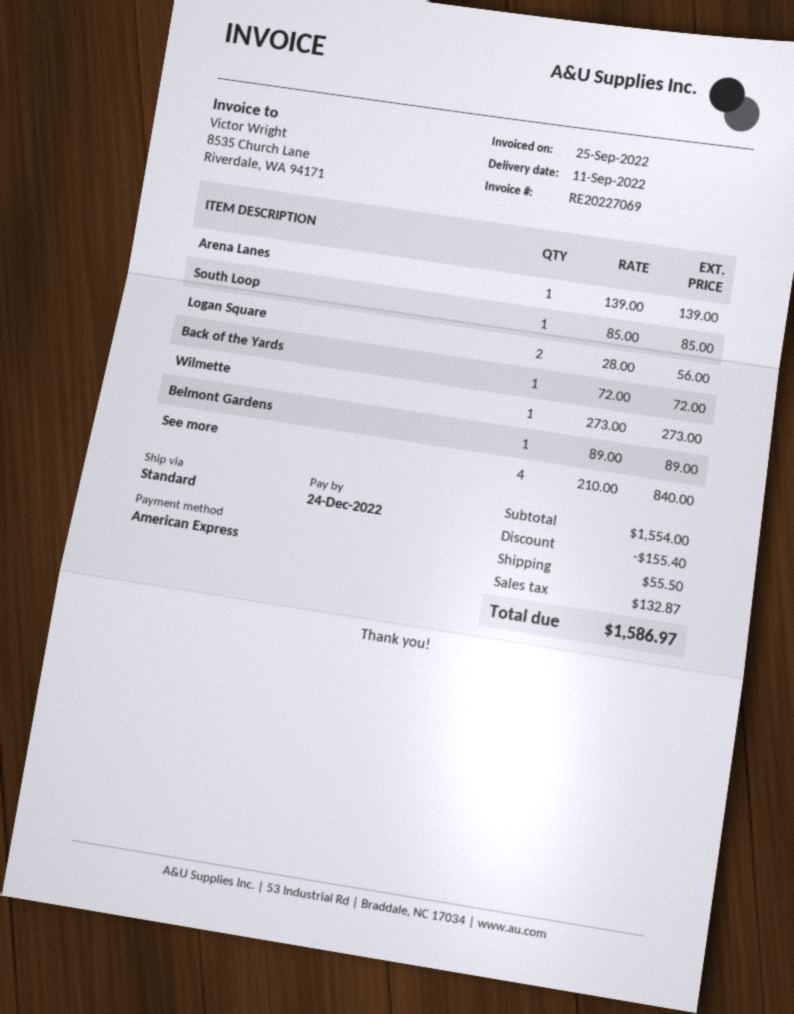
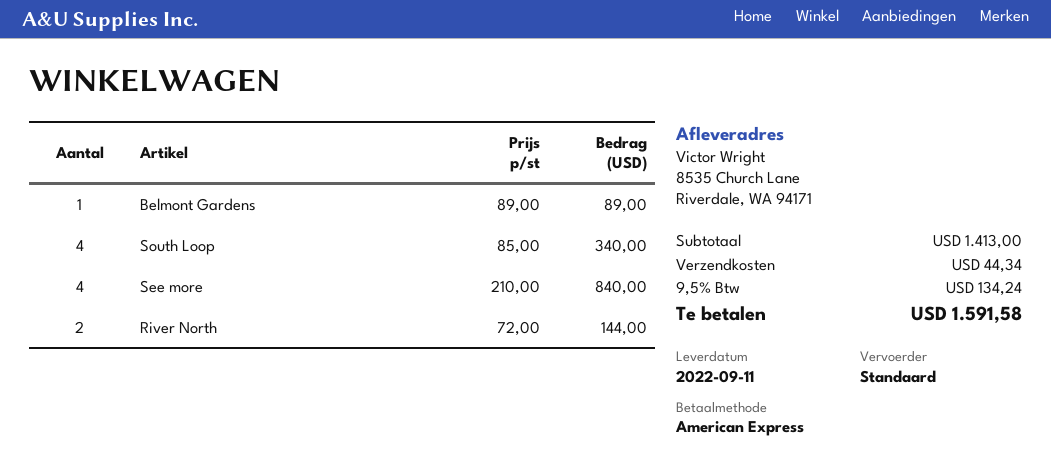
Arena Lanes: 1 x 139.00 = 139.00 -> none
South Loop: 1 x 85.00 = 85.00 -> 4 x 85.00 = 340.00
Logan Square: 2 x 28.00 = 56.00 -> none
Back of the Yards: 1 x 72.00 = 72.00 -> none
Wilmette: 1 x 273.00 = 273.00 -> none
River North: none -> 2 x 72.00 = 144.00
subtotal: 1554.00 -> 1413.00
discount: 155.40 -> none
shipping: 55.50 -> 44.34
tax: 132.87 -> 134.24
total: 1586.97 -> 1591.58

